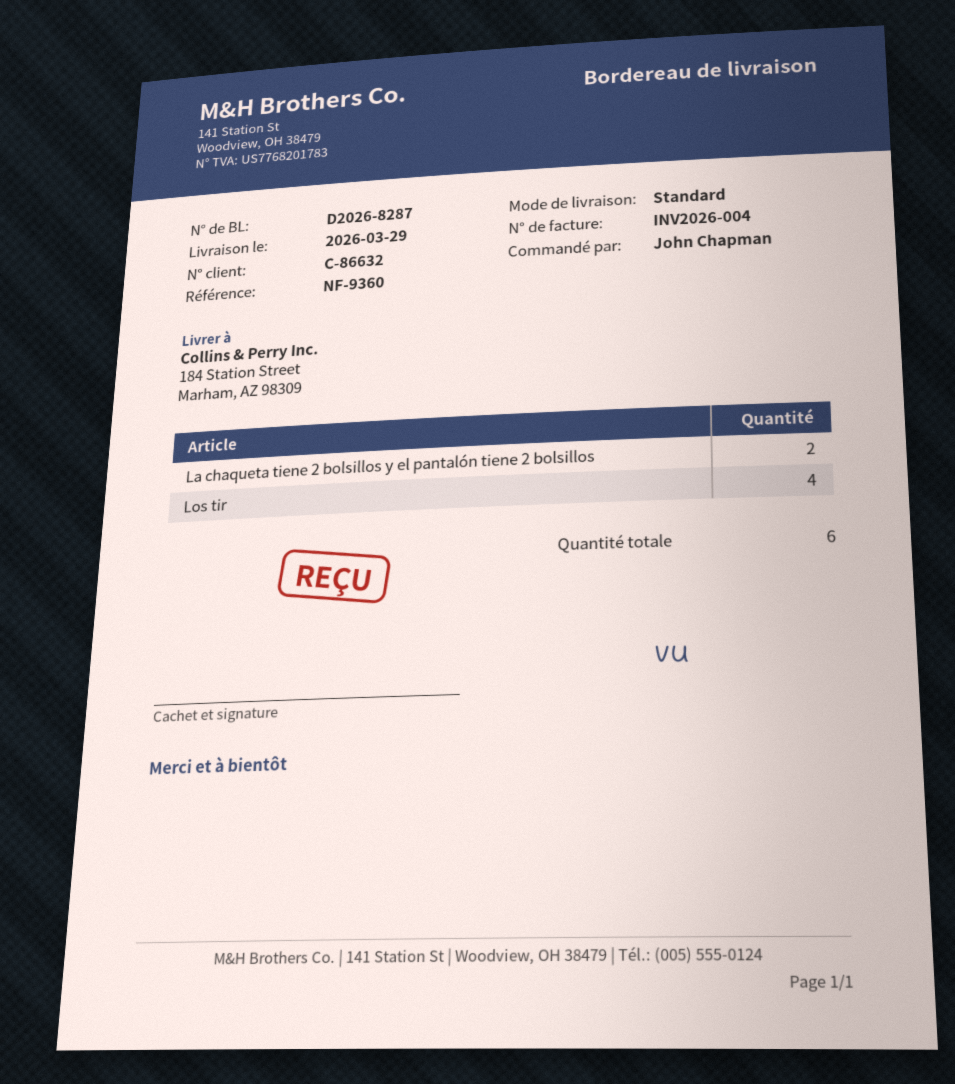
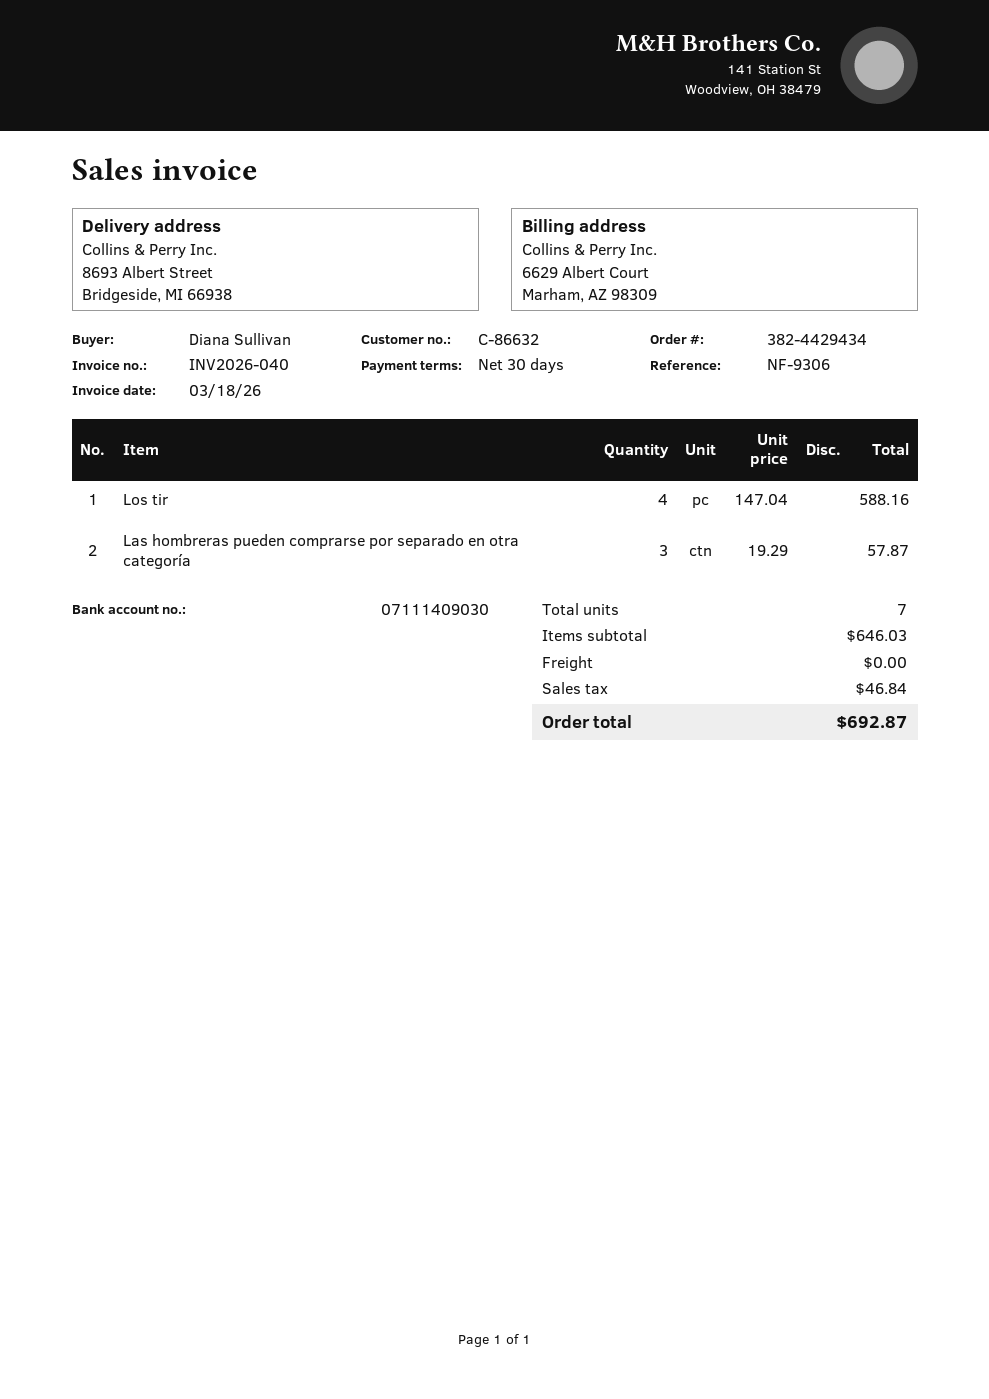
invoice number: INV2026-004 -> INV2026-040
reference: NF-9360 -> NF-9306
ordered by: John Chapman -> Diana Sullivan
ship to: 184 Station Street, Marham, AZ 98309 -> 8693 Albert Street, Bridgeside, MI 66938
La chaqueta tiene 2 bolsillos y el pantalón tiene 2 bolsillos: 2 -> none
Las hombreras pueden comprarse por separado en otra categoría: none -> 3
total quantity: 6 -> 7

